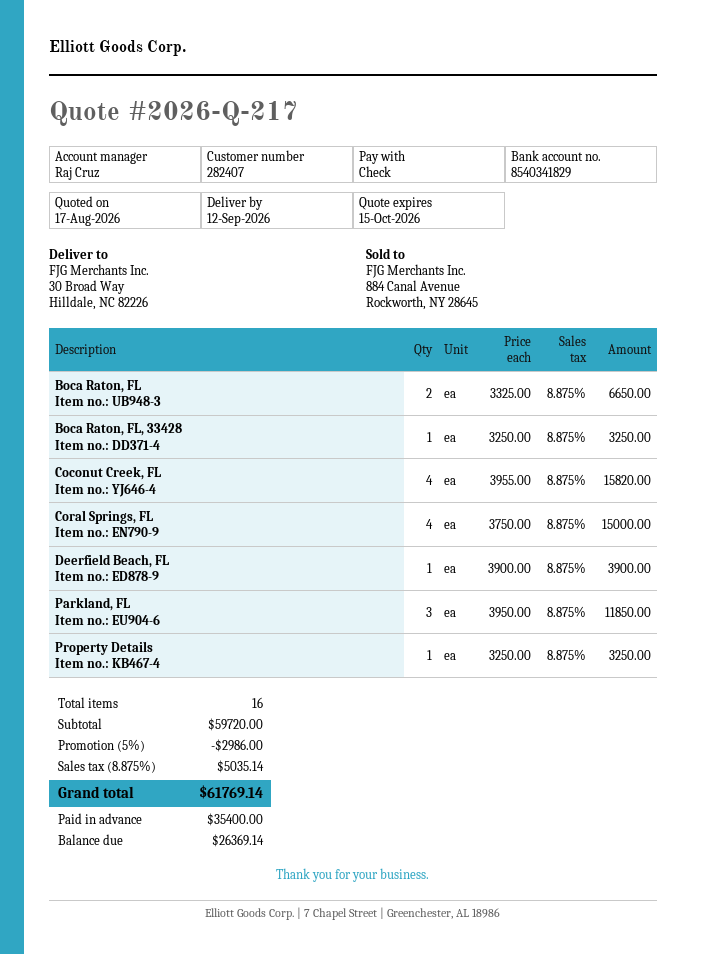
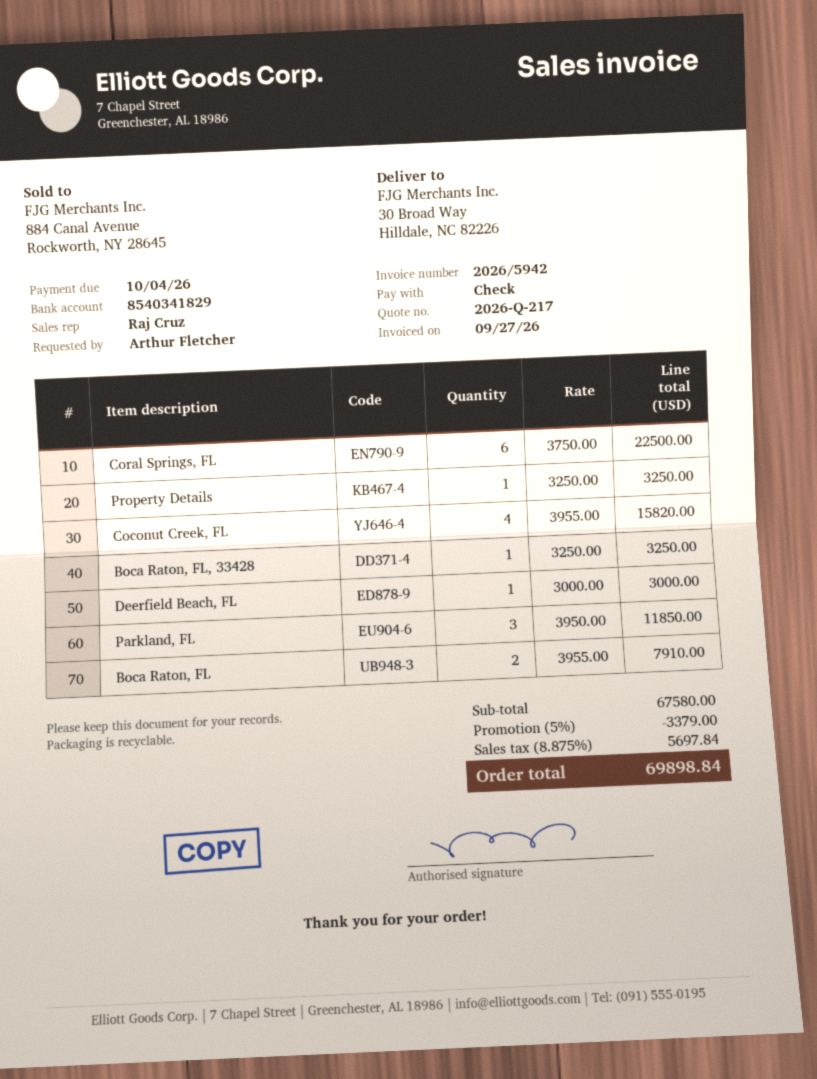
Boca Raton, FL: 2 x 3325.00 = 6650.00 -> 2 x 3955.00 = 7910.00
Coral Springs, FL: 4 x 3750.00 = 15000.00 -> 6 x 3750.00 = 22500.00
Deerfield Beach, FL: 1 x 3900.00 = 3900.00 -> 1 x 3000.00 = 3000.00
subtotal: 59720.00 -> 67580.00
discount: 5% = 2986.00 -> 5% = 3379.00
tax: 8.875% = 5035.14 -> 8.875% = 5697.84
total: 61769.14 -> 69898.84

